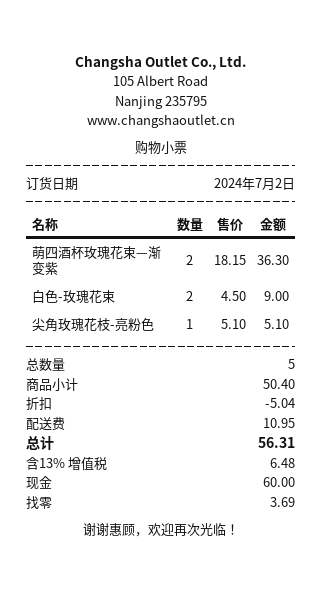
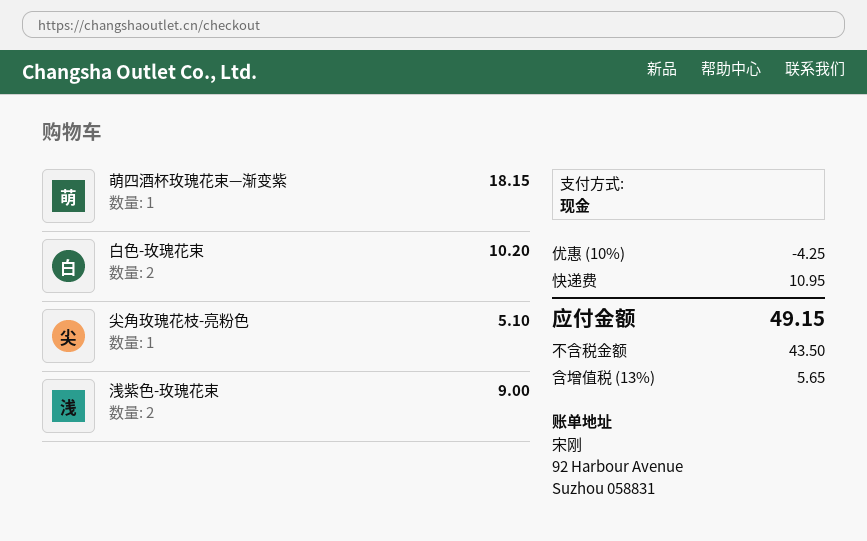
萌四酒杯玫瑰花束—渐变紫: 2 for 36.30 -> 1 for 18.15
白色-玫瑰花束: 2 for 9.00 -> 2 for 10.20
浅紫色-玫瑰花束: none -> 2 for 9.00
discount: 5.04 -> 4.25
tax: 13% = 6.48 -> 13% = 5.65
total: 56.31 -> 49.15

